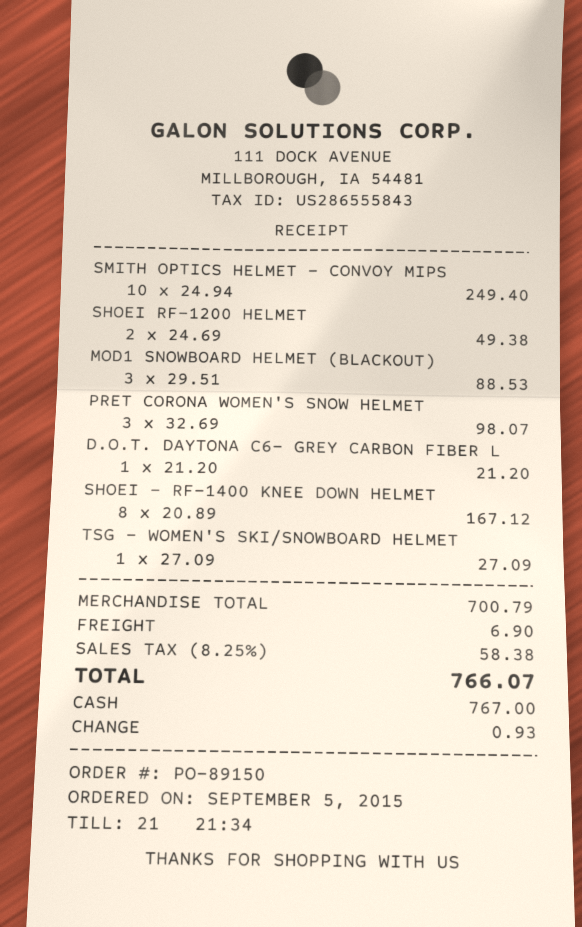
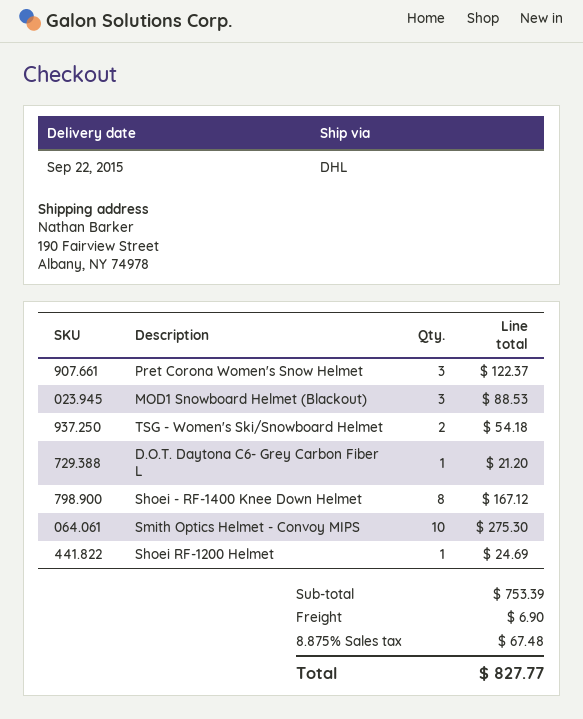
SMITH OPTICS HELMET - CONVOY MIPS: 10 for 249.40 -> 10 for 275.30
SHOEI RF-1200 HELMET: 2 for 49.38 -> 1 for 24.69
PRET CORONA WOMEN'S SNOW HELMET: 3 for 98.07 -> 3 for 122.37
TSG - WOMEN'S SKI/SNOWBOARD HELMET: 1 for 27.09 -> 2 for 54.18
subtotal: 700.79 -> 753.39
tax: 8.25% = 58.38 -> 8.875% = 67.48
total: 766.07 -> 827.77

